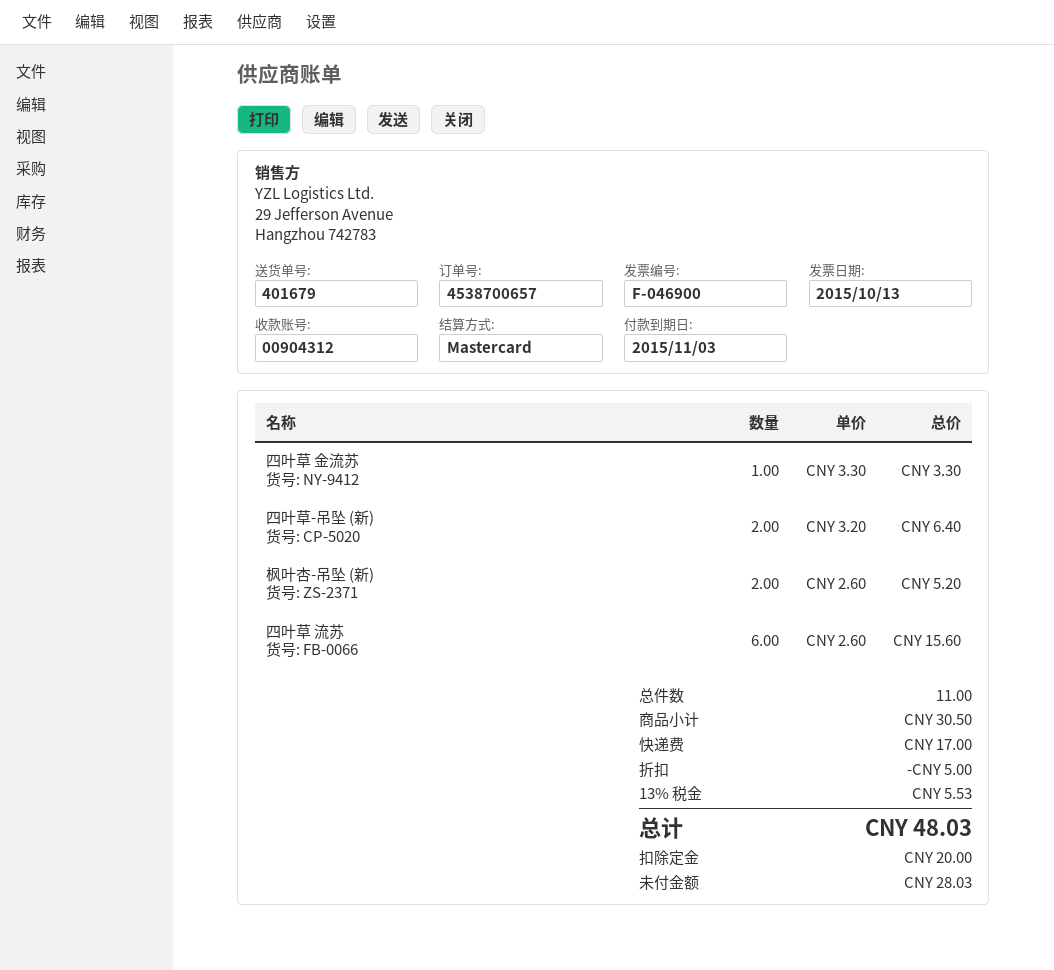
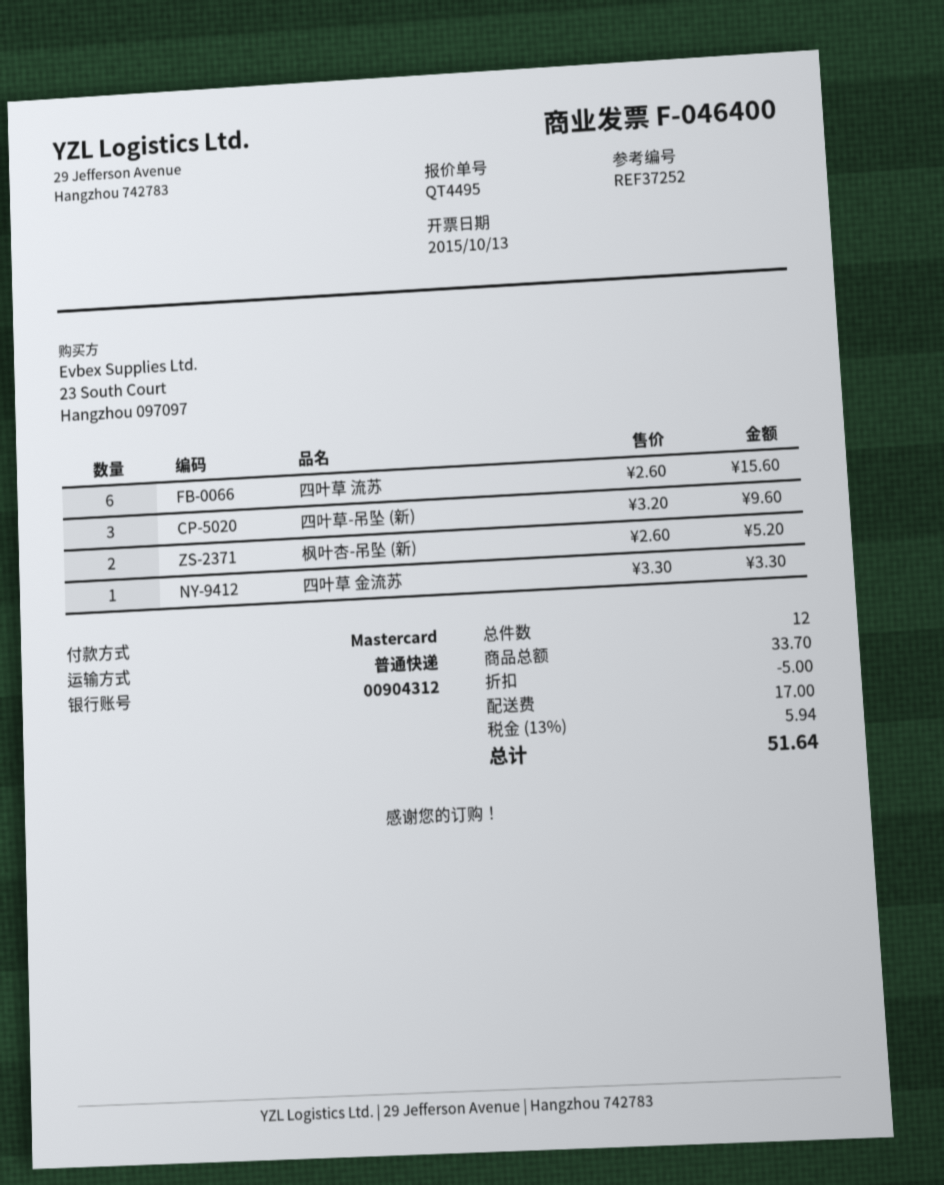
invoice number: F-046900 -> F-046400
四叶草-吊坠 (新): 2 x 3.20 = 6.40 -> 3 x 3.20 = 9.60
total quantity: 11 -> 12
subtotal: 30.50 -> 33.70
tax: 13% = 5.53 -> 13% = 5.94
total: 48.03 -> 51.64

